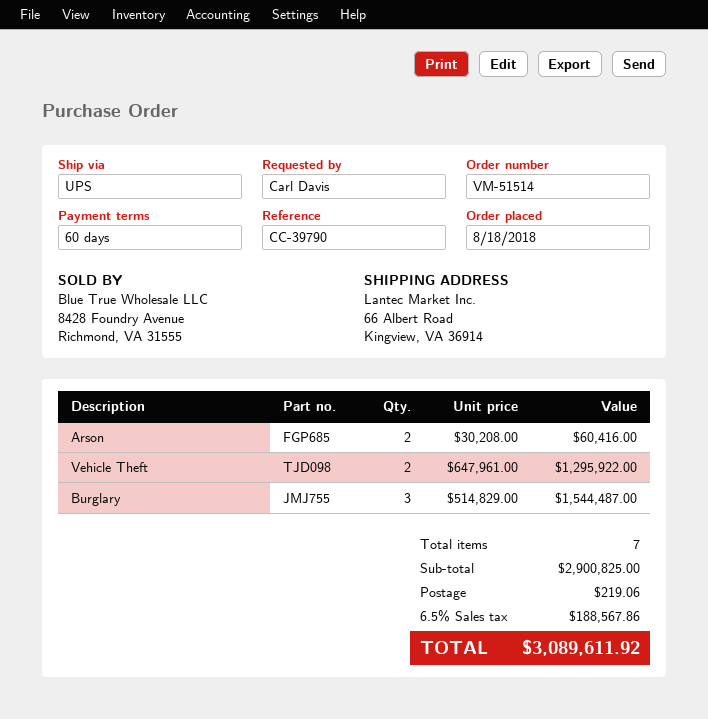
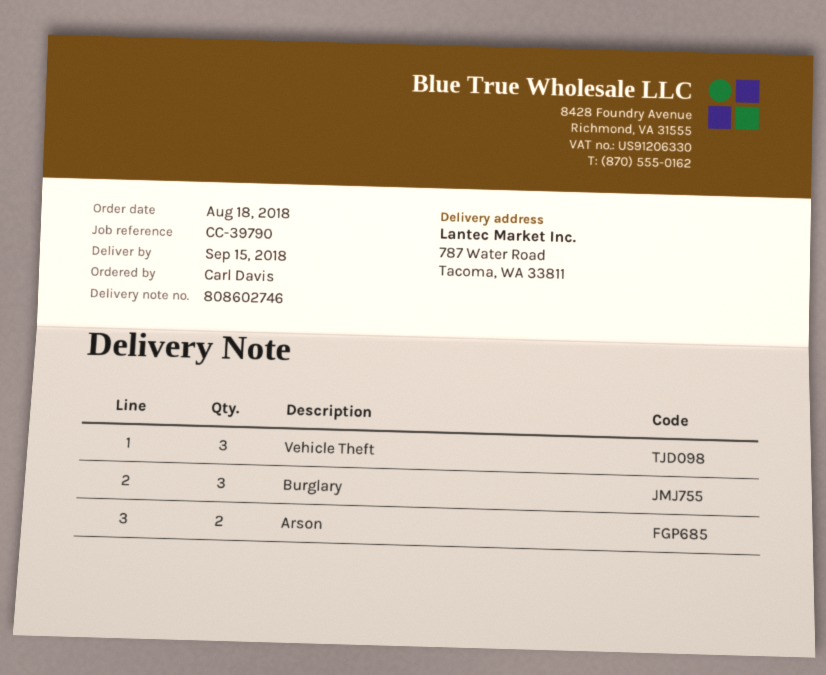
ship to: 66 Albert Road, Kingview, VA 36914 -> 787 Water Road, Tacoma, WA 33811
Vehicle Theft: 2 -> 3

